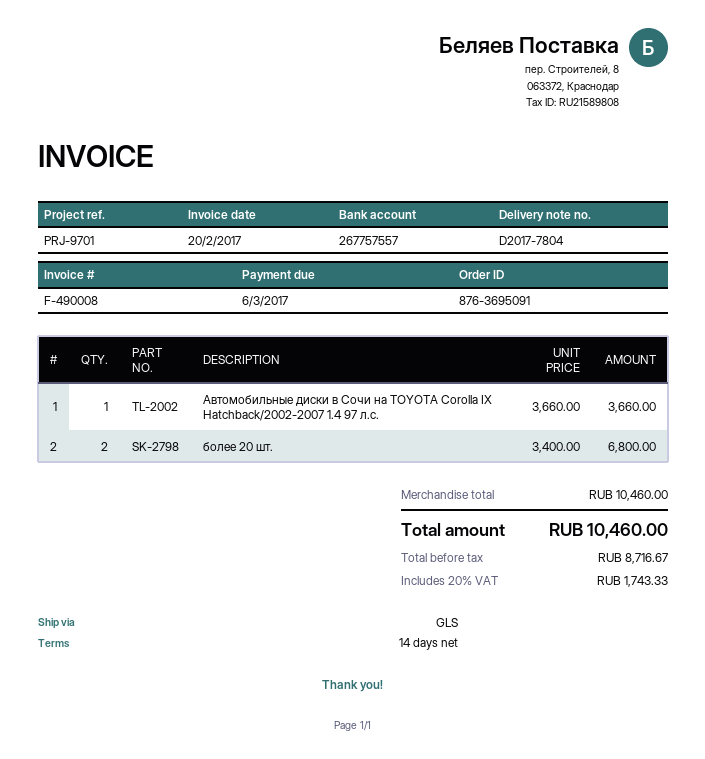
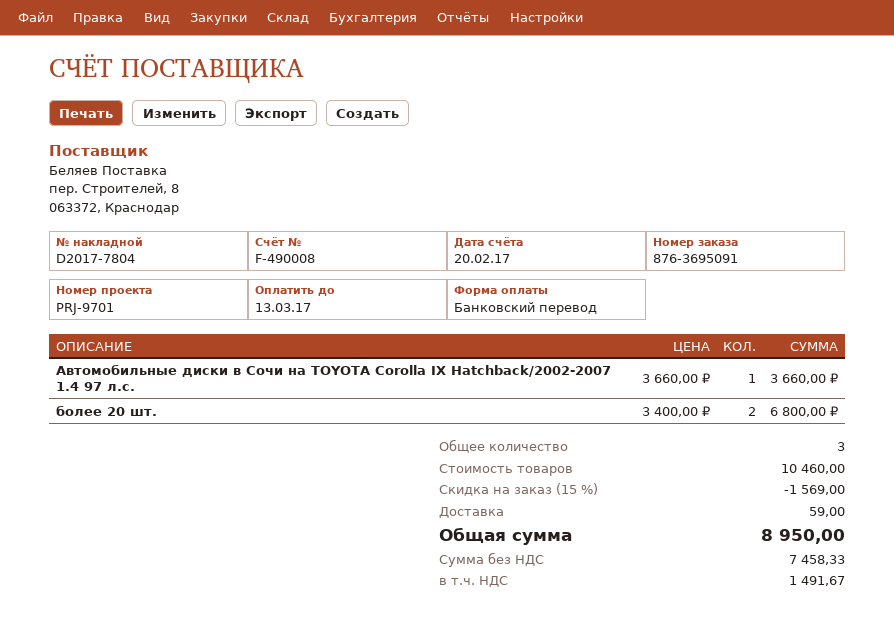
due date: 2017-03-06 -> 2017-03-13
discount: none -> 15% = 1569.00
shipping: none -> 59.00
net: 8716.67 -> 7458.33
tax: 1743.33 -> 1491.67
total: 10460.00 -> 8950.00

